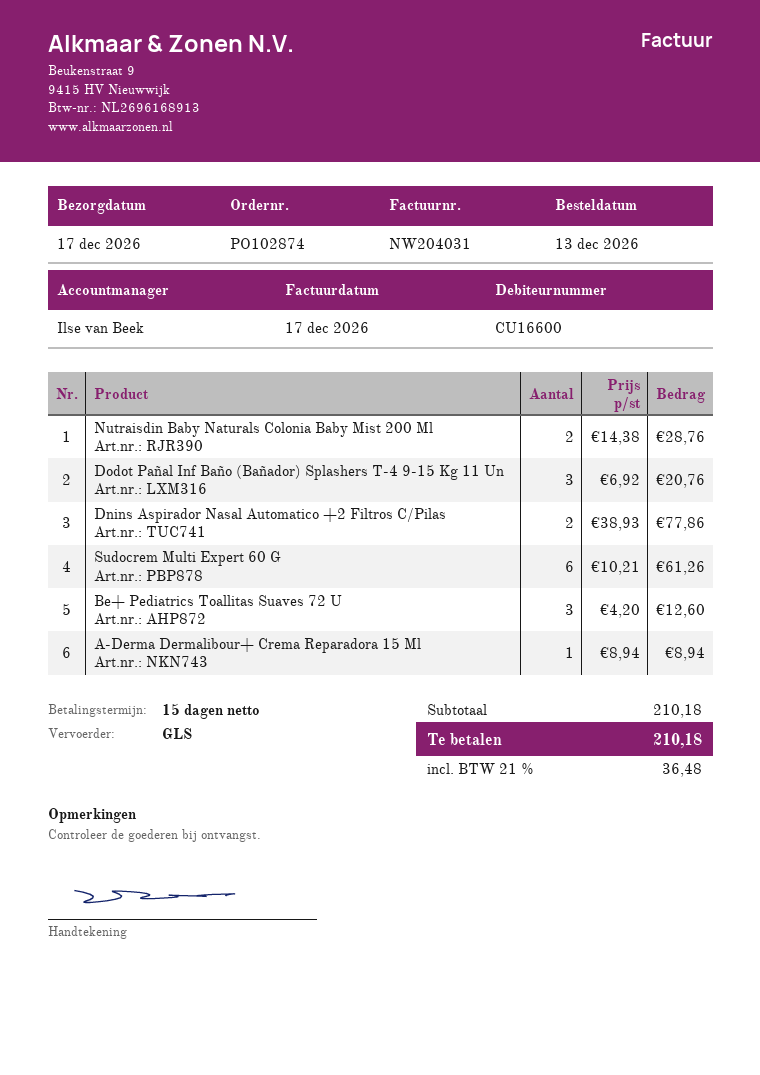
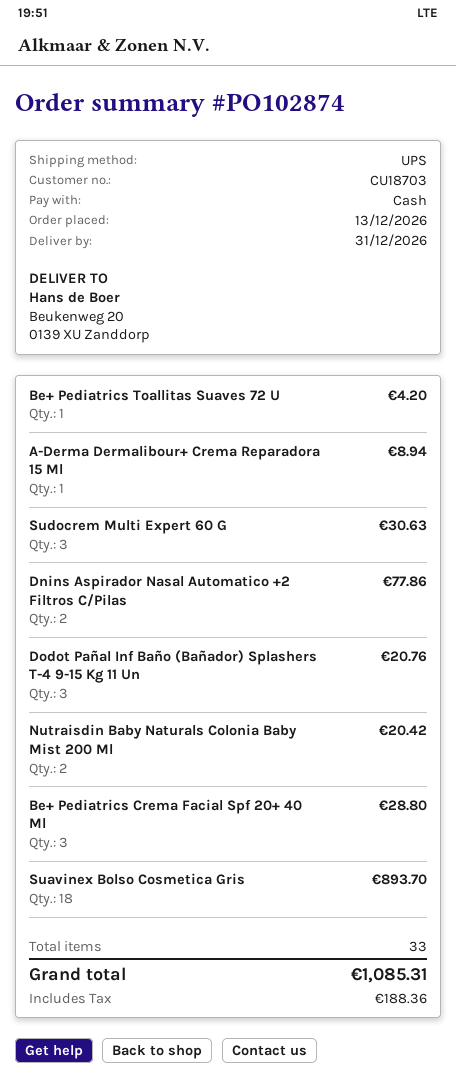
delivery date: 2026-12-17 -> 2026-12-31
customer number: CU16600 -> CU18703
shipping method: GLS -> UPS
Nutraisdin Baby Naturals Colonia Baby Mist 200 Ml: 2 for 28.76 -> 2 for 20.42
Sudocrem Multi Expert 60 G: 6 for 61.26 -> 3 for 30.63
Be+ Pediatrics Toallitas Suaves 72 U: 3 for 12.60 -> 1 for 4.20
Be+ Pediatrics Crema Facial Spf 20+ 40 Ml: none -> 3 for 28.80
Suavinex Bolso Cosmetica Gris: none -> 18 for 893.70
tax: 36.48 -> 188.36
total: 210.18 -> 1085.31

